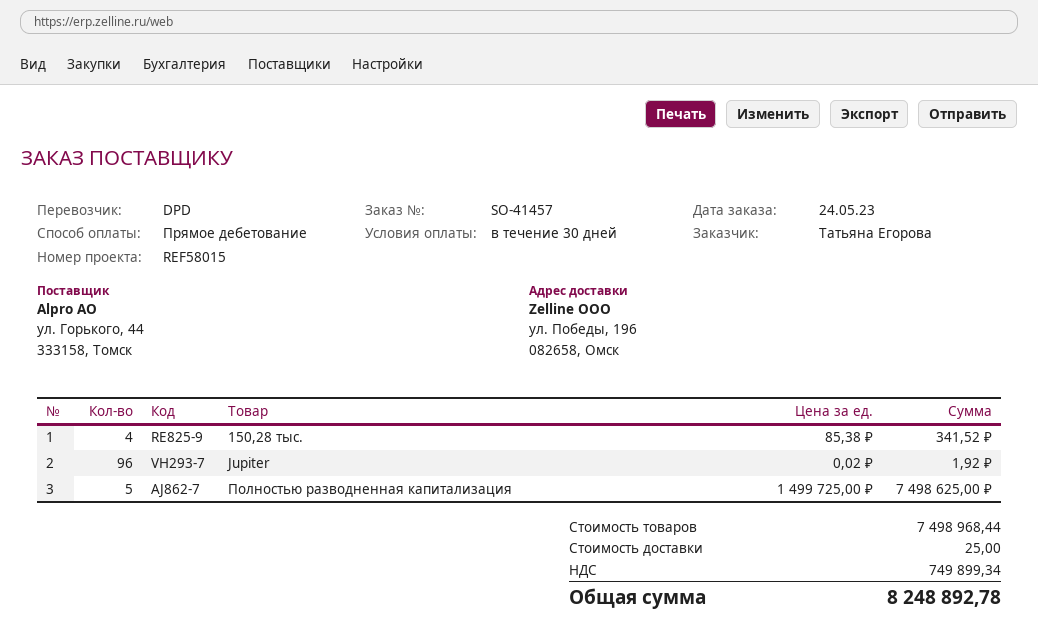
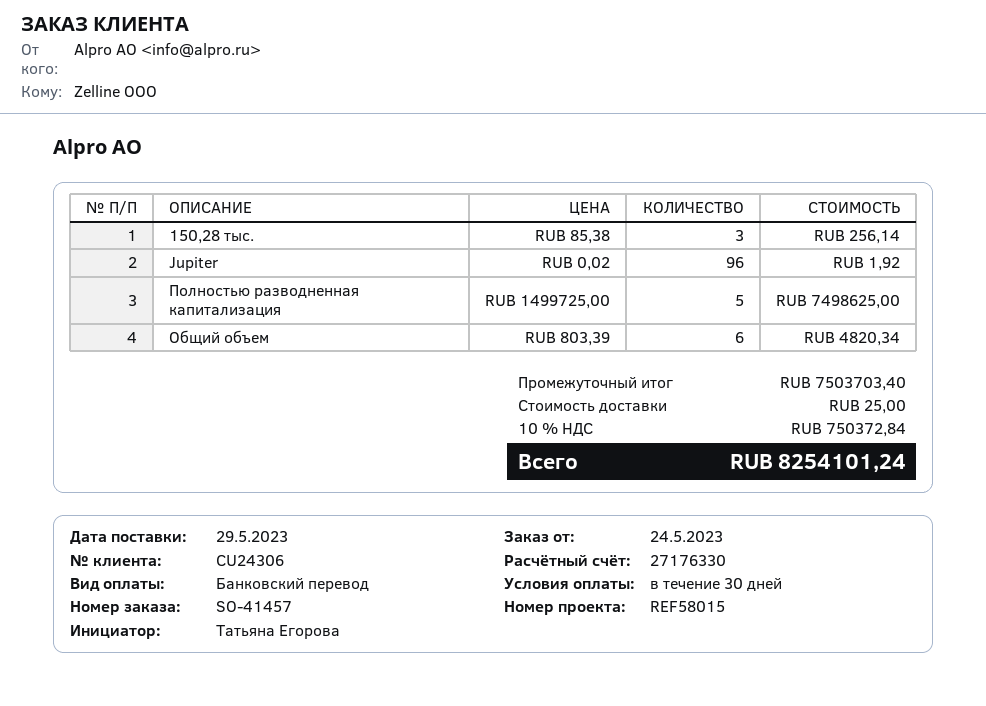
payment method: direct debit -> bank transfer
150,28 тыс.: 4 x 85.38 = 341.52 -> 3 x 85.38 = 256.14
Общий объем: none -> 6 x 803.39 = 4820.34
subtotal: 7498968.44 -> 7503703.40
tax: 749899.34 -> 750372.84
total: 8248892.78 -> 8254101.24

